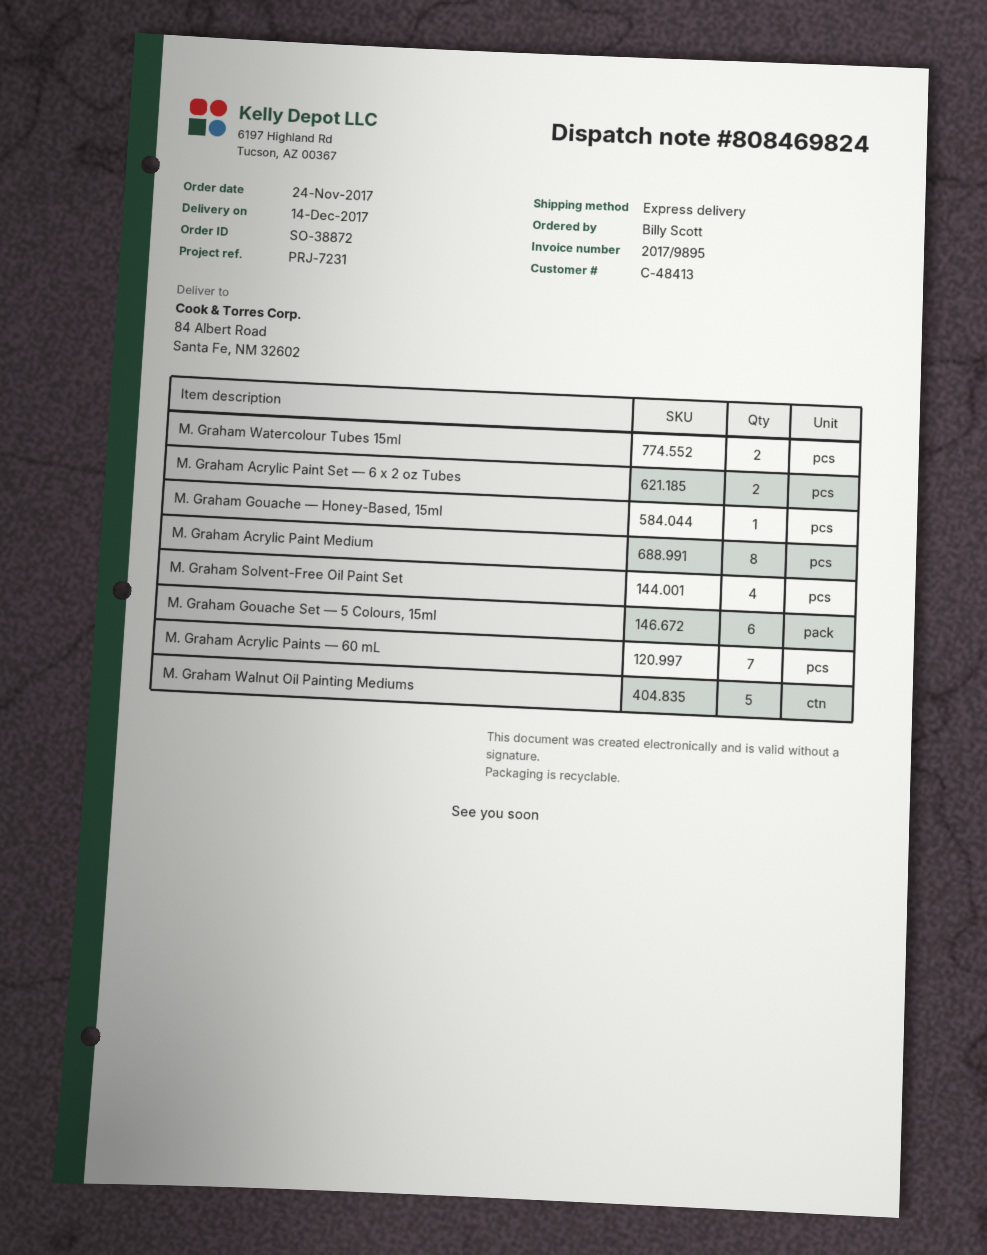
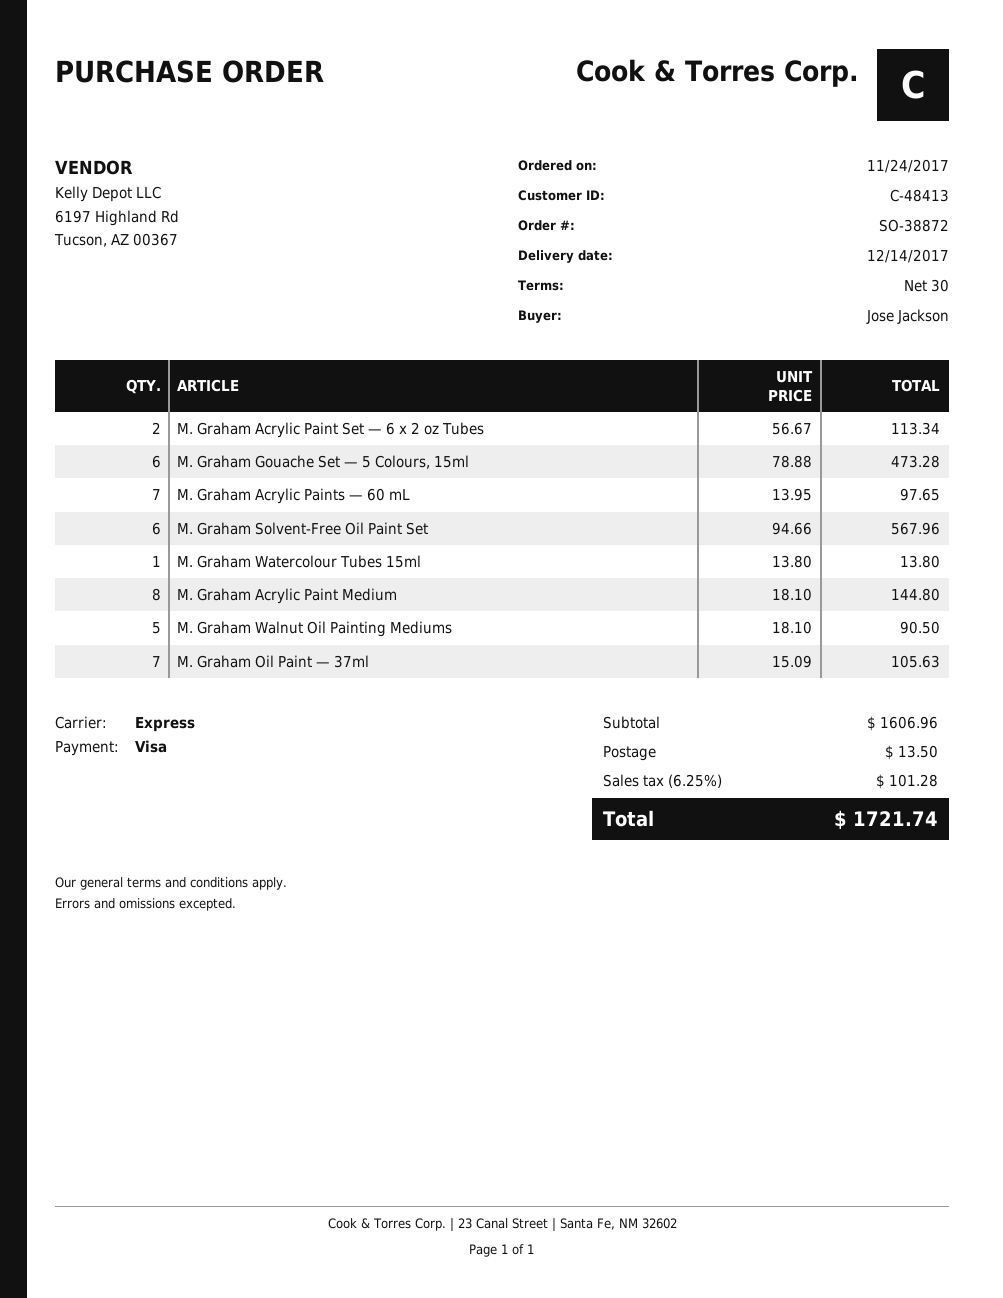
ordered by: Billy Scott -> Jose Jackson
M. Graham Watercolour Tubes 15ml: 2 -> 1
M. Graham Gouache — Honey-Based, 15ml: 1 -> none
M. Graham Solvent-Free Oil Paint Set: 4 -> 6
M. Graham Oil Paint — 37ml: none -> 7

